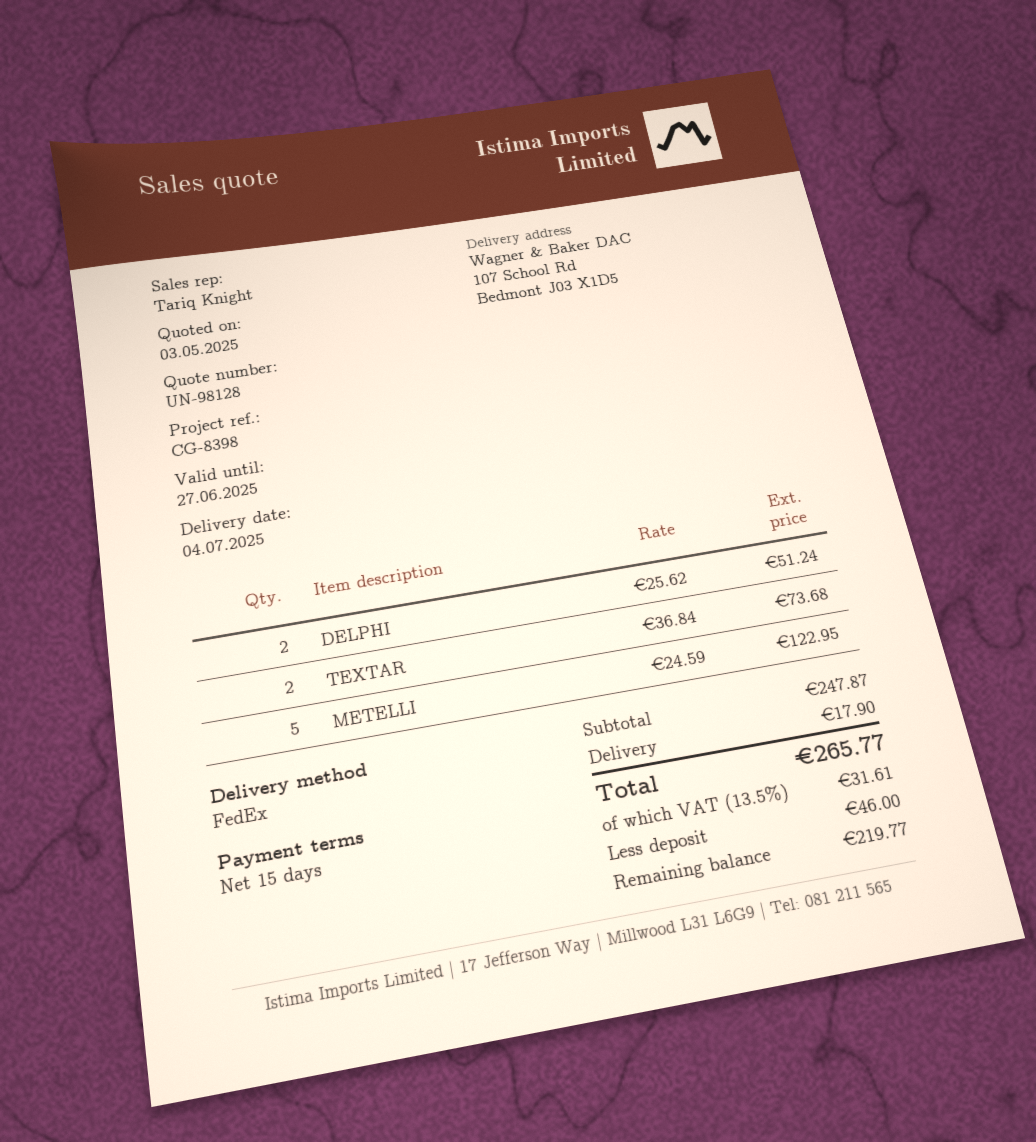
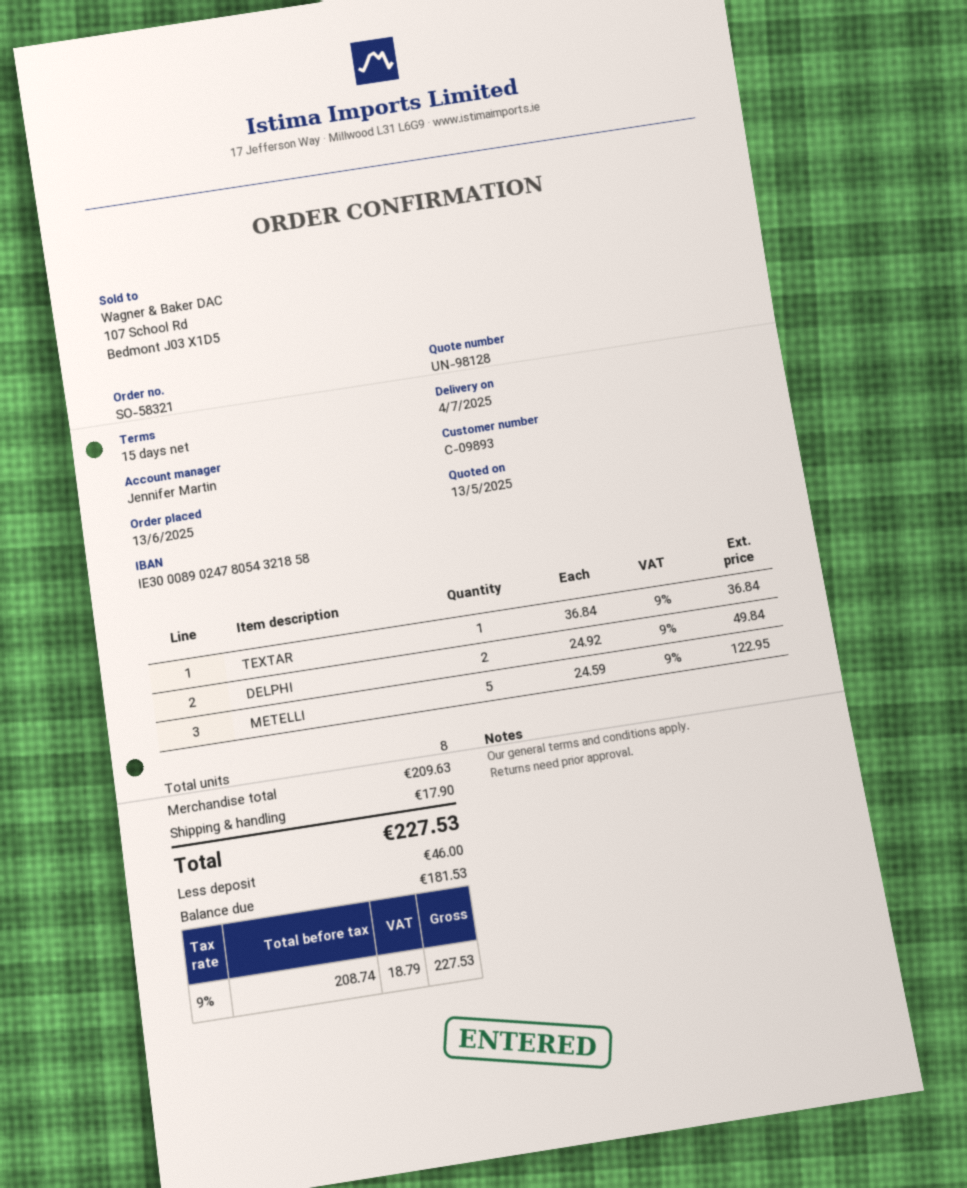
quote date: 2025-05-03 -> 2025-05-13
sales rep: Tariq Knight -> Jennifer Martin
DELPHI: 2 x 25.62 = 51.24 -> 2 x 24.92 = 49.84
TEXTAR: 2 x 36.84 = 73.68 -> 1 x 36.84 = 36.84
subtotal: 247.87 -> 209.63
tax: 13.5% = 31.61 -> 9% = 18.79
total: 265.77 -> 227.53
balance: 219.77 -> 181.53

